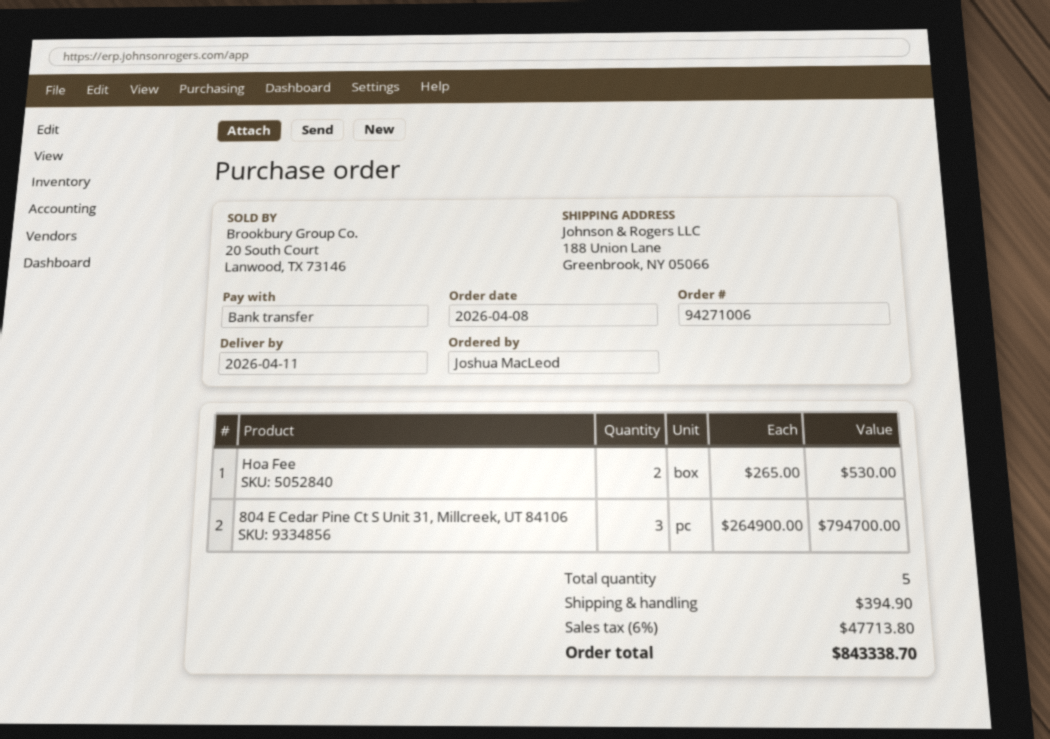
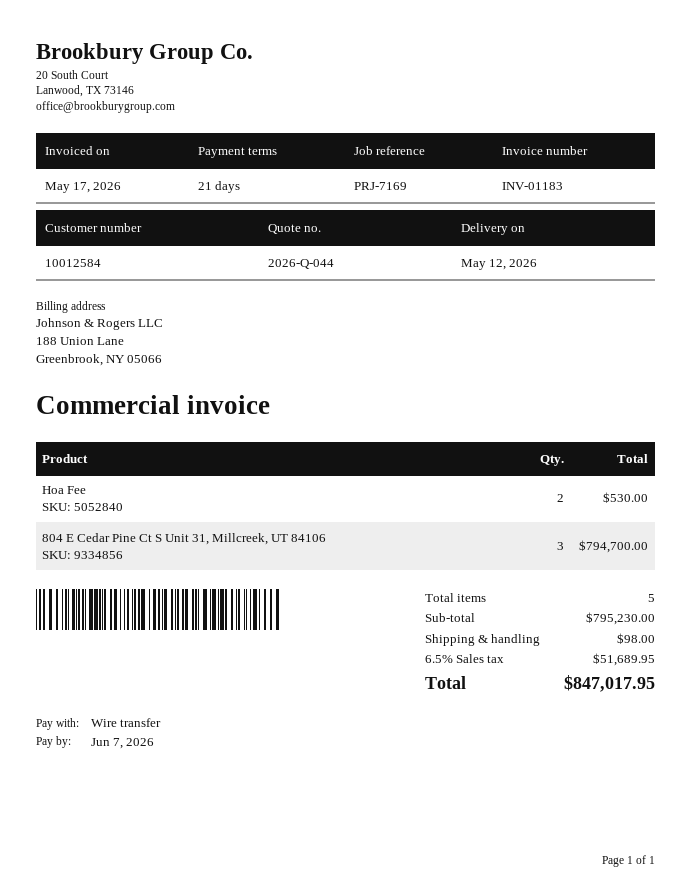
delivery date: 2026-04-11 -> 2026-05-12
shipping: 394.90 -> 98.00
tax: 6% = 47713.80 -> 6.5% = 51689.95
total: 843338.70 -> 847017.95

